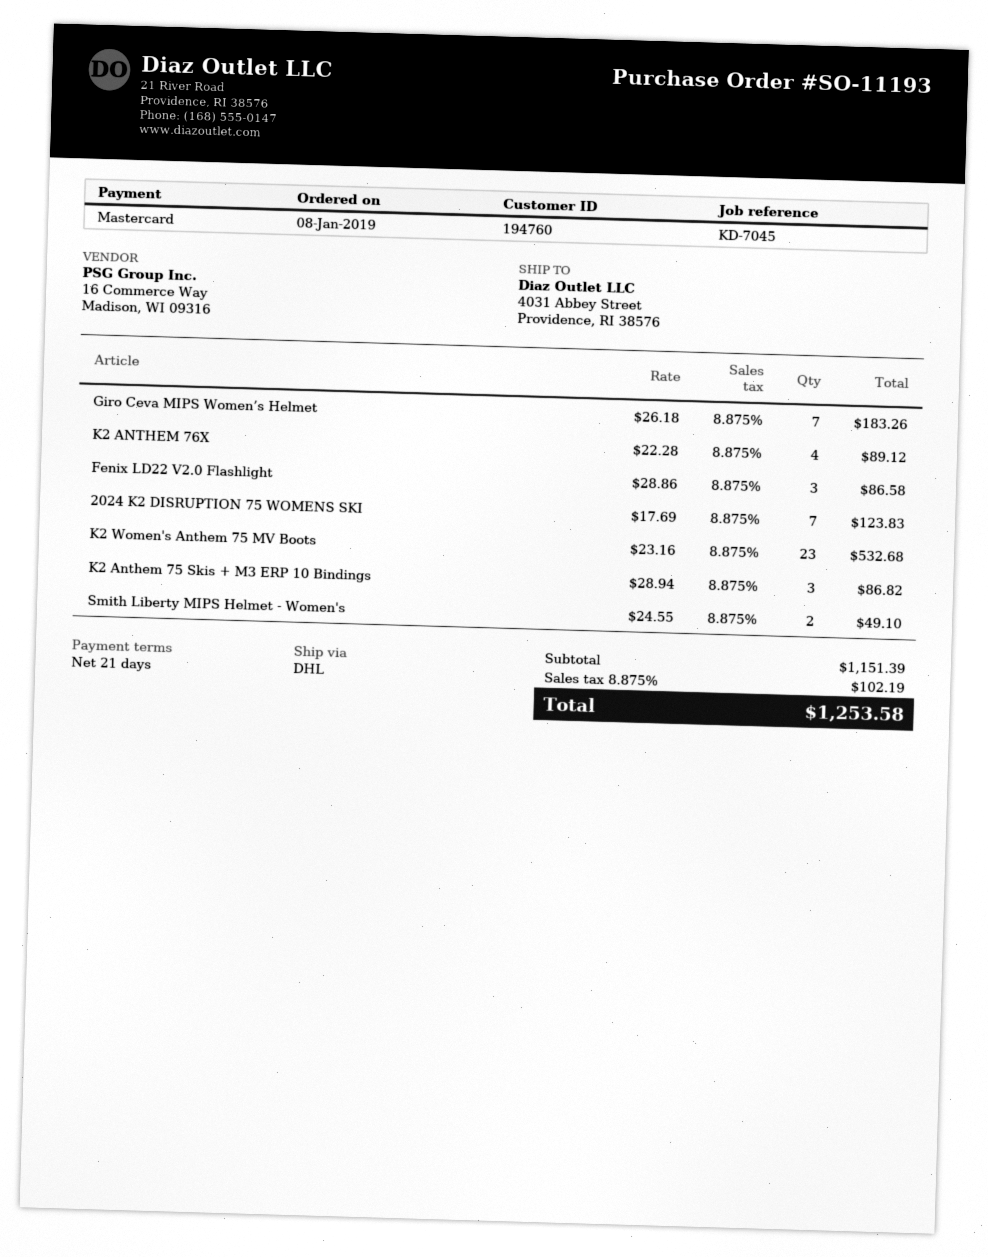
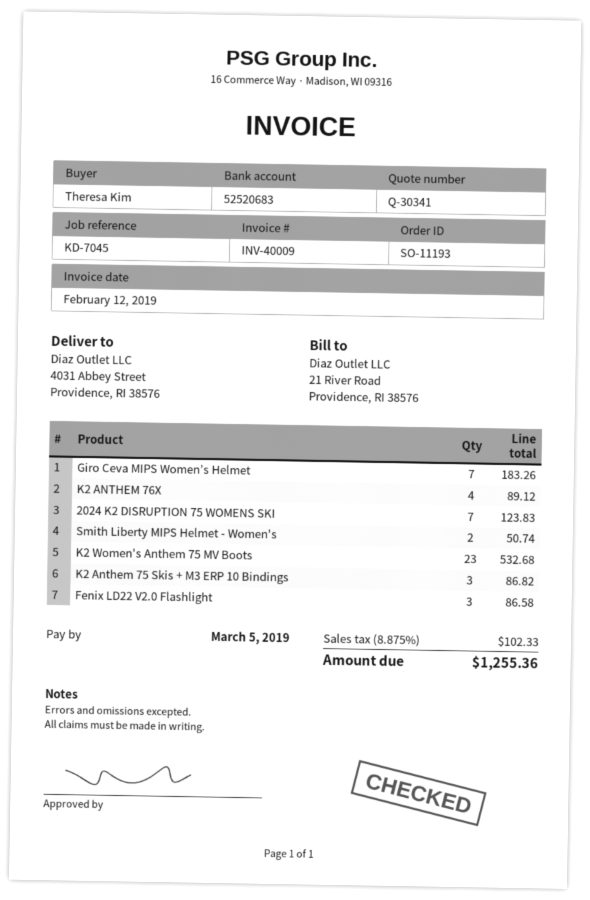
Smith Liberty MIPS Helmet - Women's: 2 for 49.10 -> 2 for 50.74
tax: 8.875% = 102.19 -> 8.875% = 102.33
total: 1253.58 -> 1255.36

